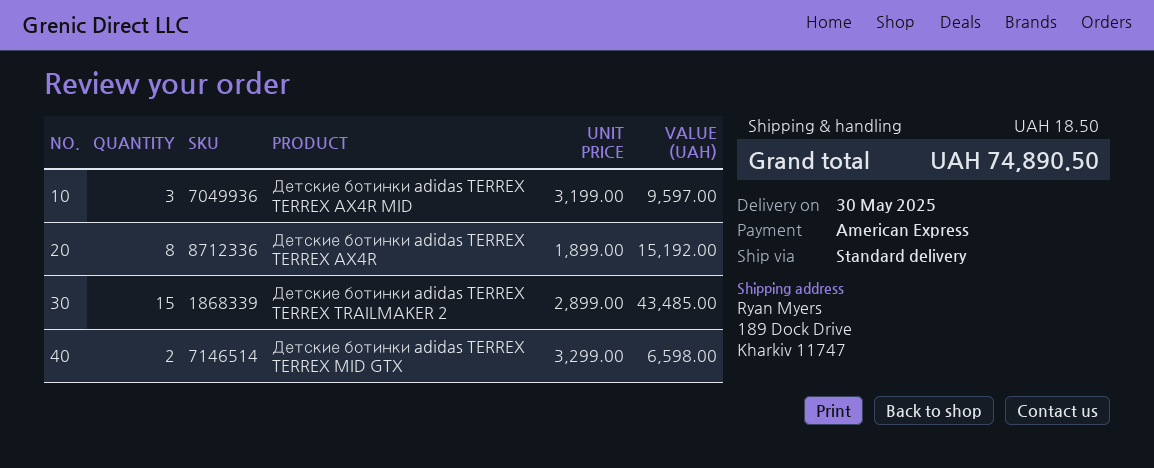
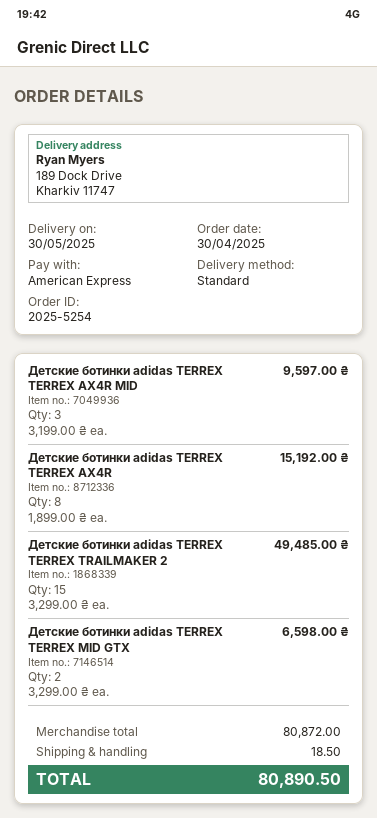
Детские ботинки adidas TERREX TERREX TRAILMAKER 2: 15 x 2899.00 = 43485.00 -> 15 x 3299.00 = 49485.00
total: 74890.50 -> 80890.50

